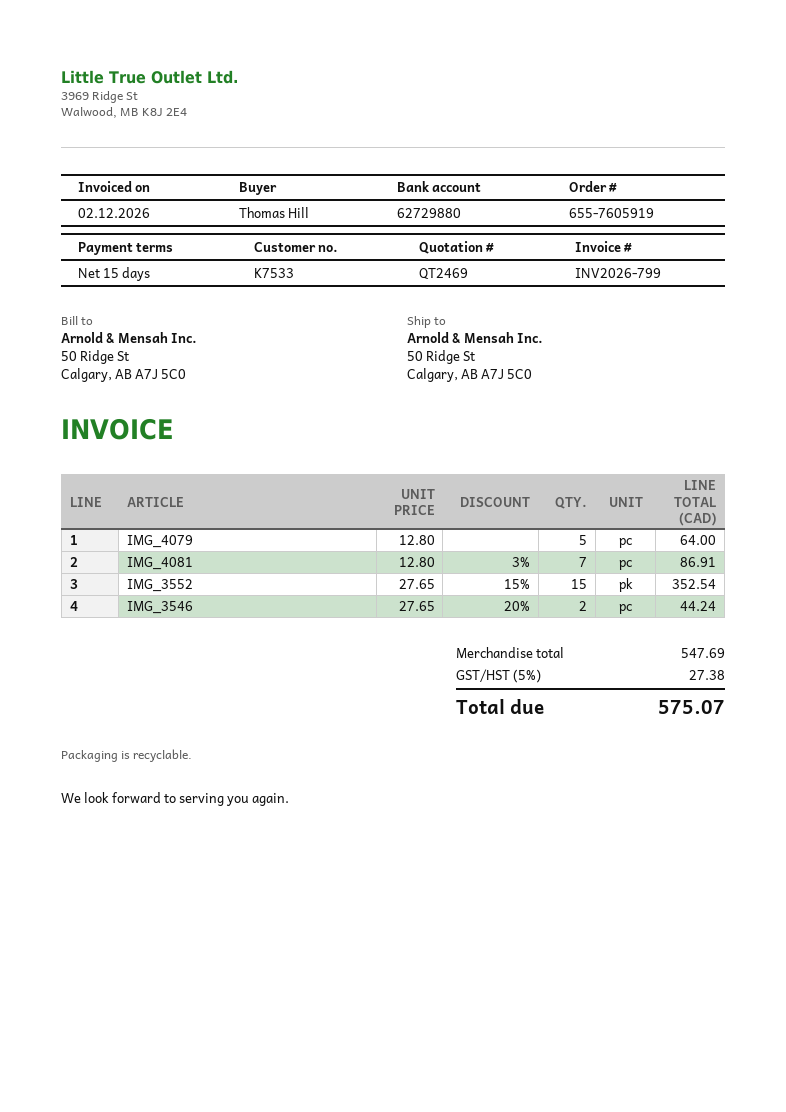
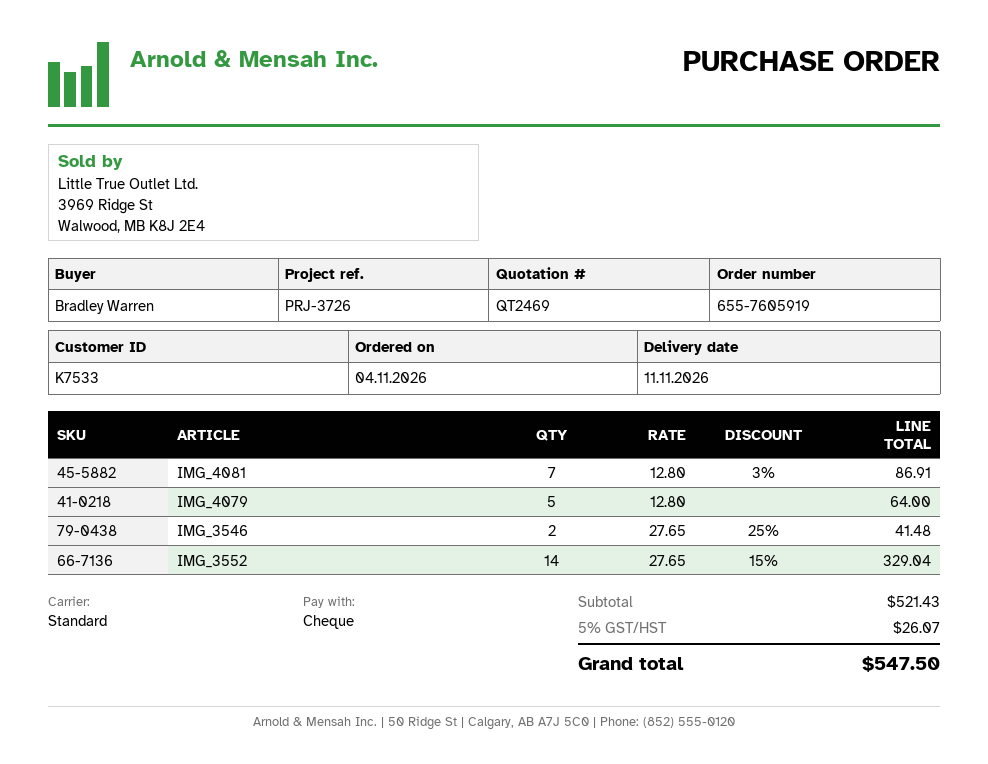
ordered by: Thomas Hill -> Bradley Warren
IMG_3552: 15 x 27.65 - 15% = 352.54 -> 14 x 27.65 - 15% = 329.04
IMG_3546: 2 x 27.65 - 20% = 44.24 -> 2 x 27.65 - 25% = 41.48
subtotal: 547.69 -> 521.43
tax: 5% = 27.38 -> 5% = 26.07
total: 575.07 -> 547.50

